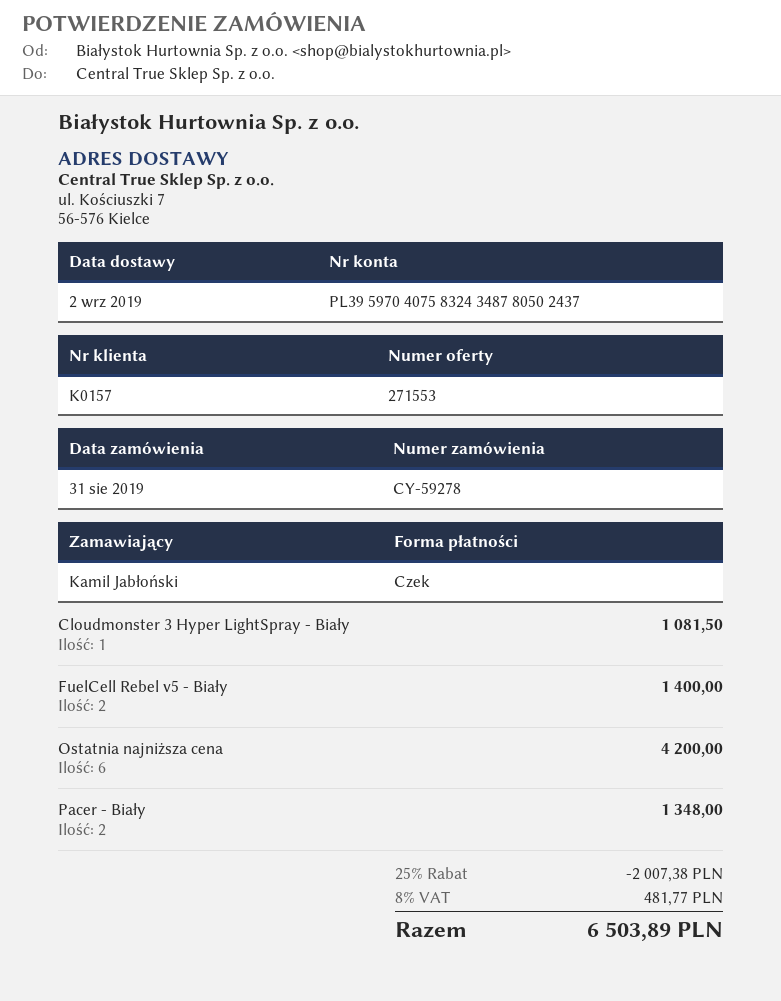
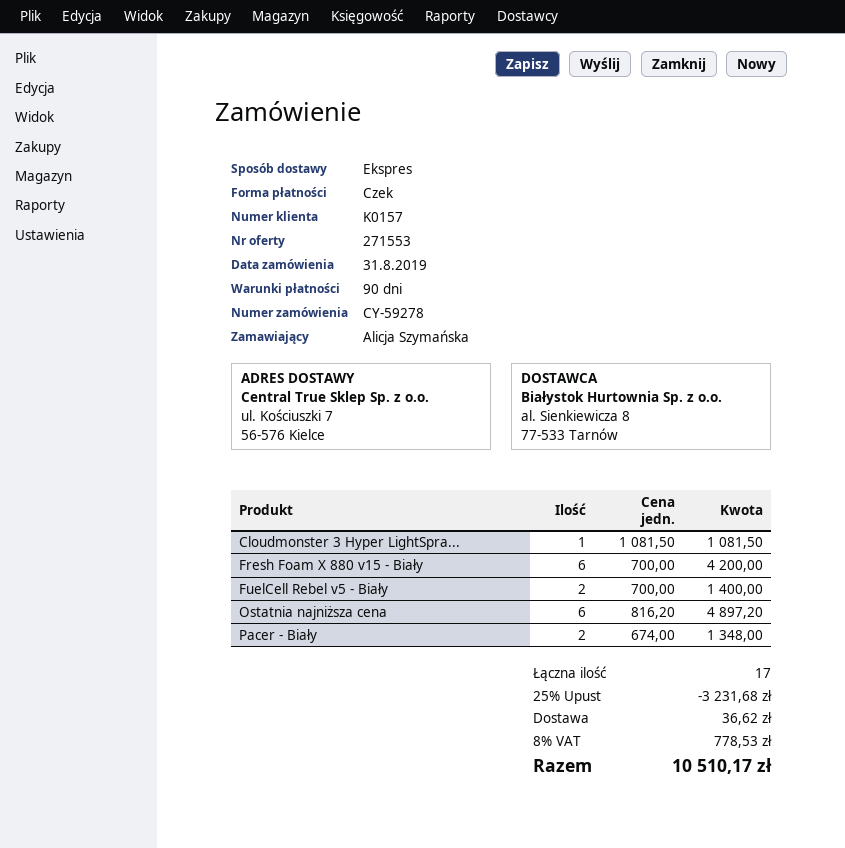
ordered by: Kamil Jabłoński -> Alicja Szymańska
Ostatnia najniższa cena: 6 for 4200.00 -> 6 for 4897.20
Fresh Foam X 880 v15 - Biały: none -> 6 for 4200.00
discount: 25% = 2007.38 -> 25% = 3231.68
shipping: none -> 36.62
tax: 8% = 481.77 -> 8% = 778.53
total: 6503.89 -> 10510.17

